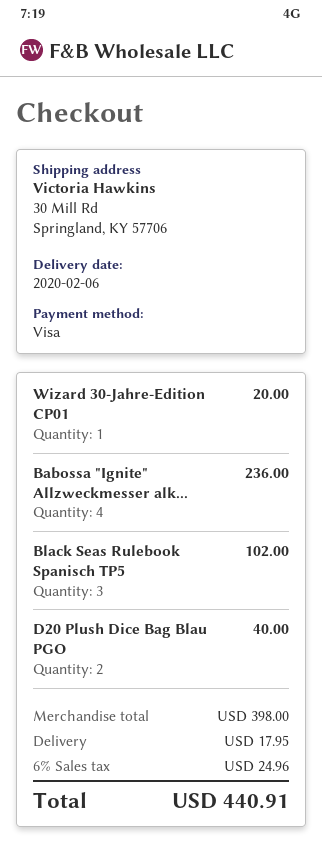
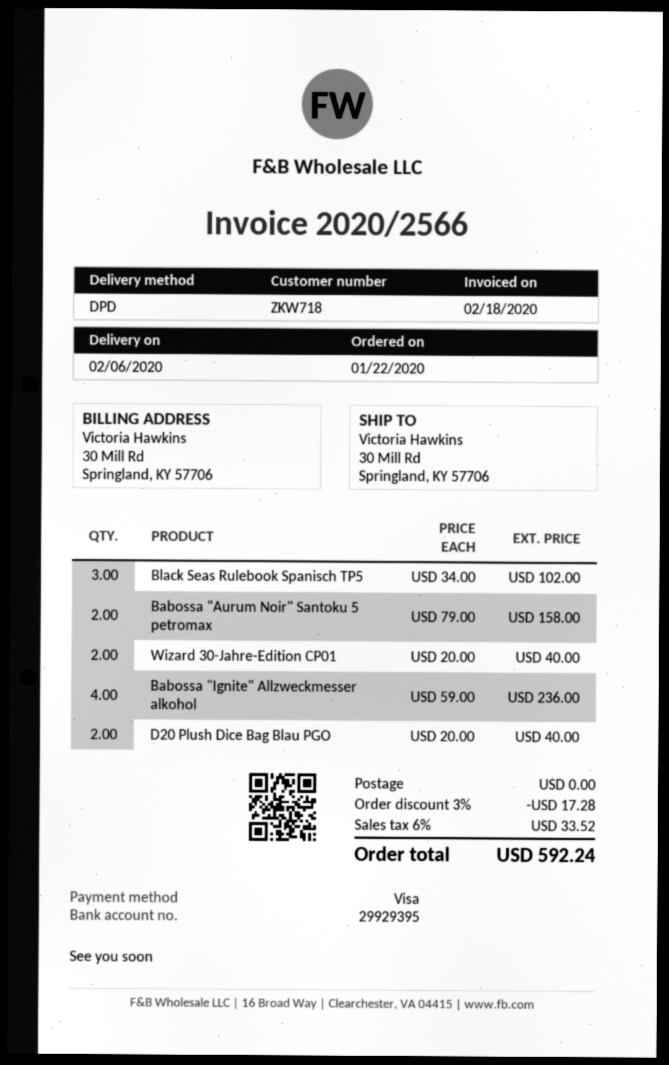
Wizard 30-Jahre-Edition CP01: 1 for 20.00 -> 2 for 40.00
Babossa "Aurum Noir" Santoku 5 petromax: none -> 2 for 158.00
discount: none -> 3% = 17.28
shipping: 17.95 -> 0.00
tax: 6% = 24.96 -> 6% = 33.52
total: 440.91 -> 592.24

